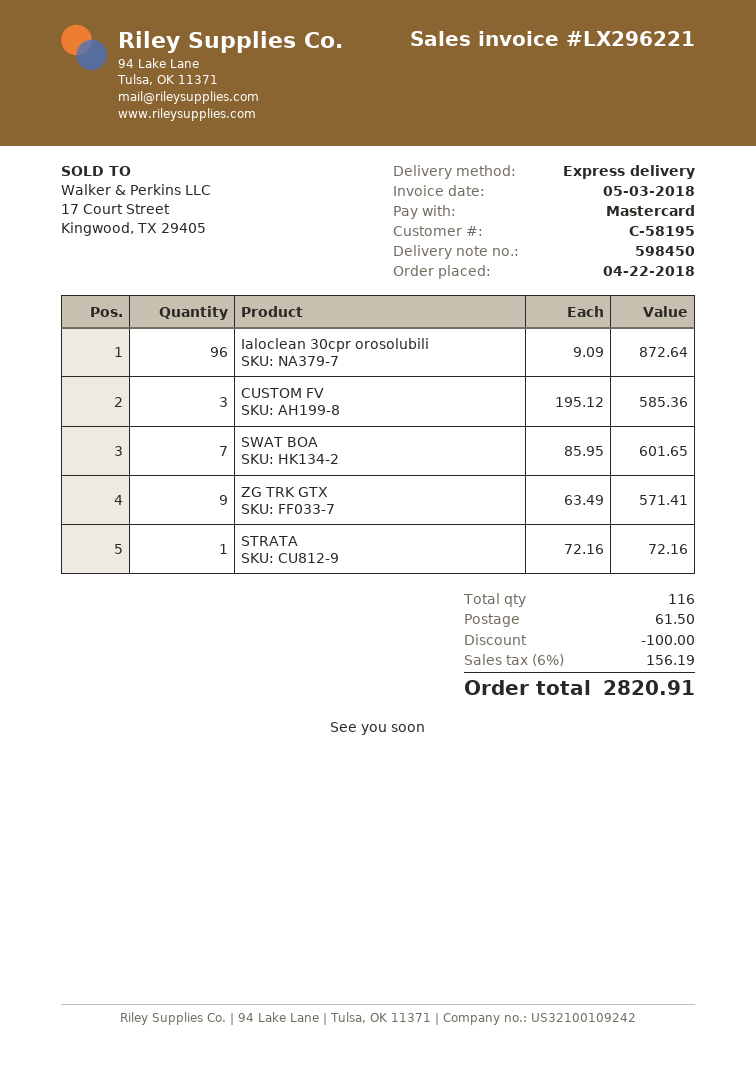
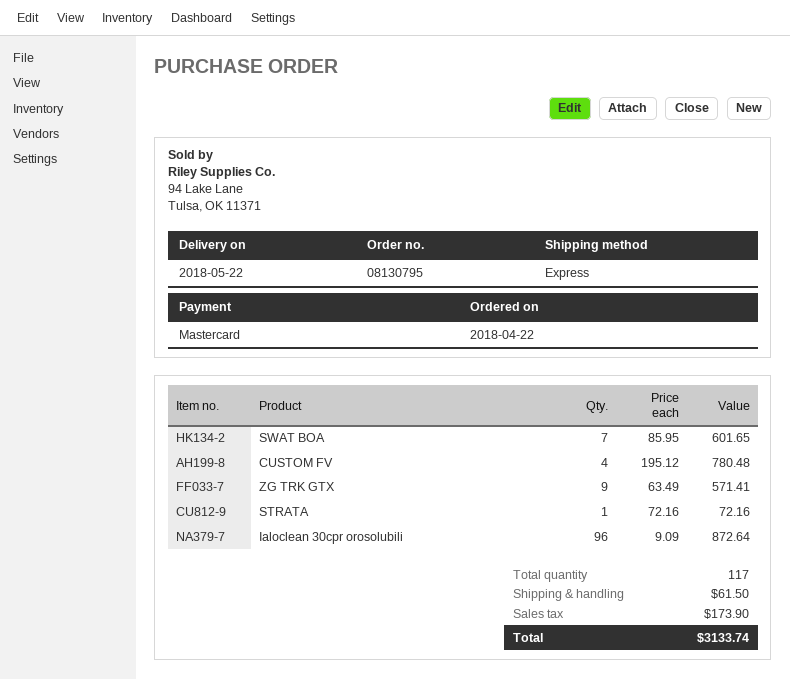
CUSTOM FV: 3 x 195.12 = 585.36 -> 4 x 195.12 = 780.48
total quantity: 116 -> 117
discount: 100.00 -> none
tax: 156.19 -> 173.90
total: 2820.91 -> 3133.74

